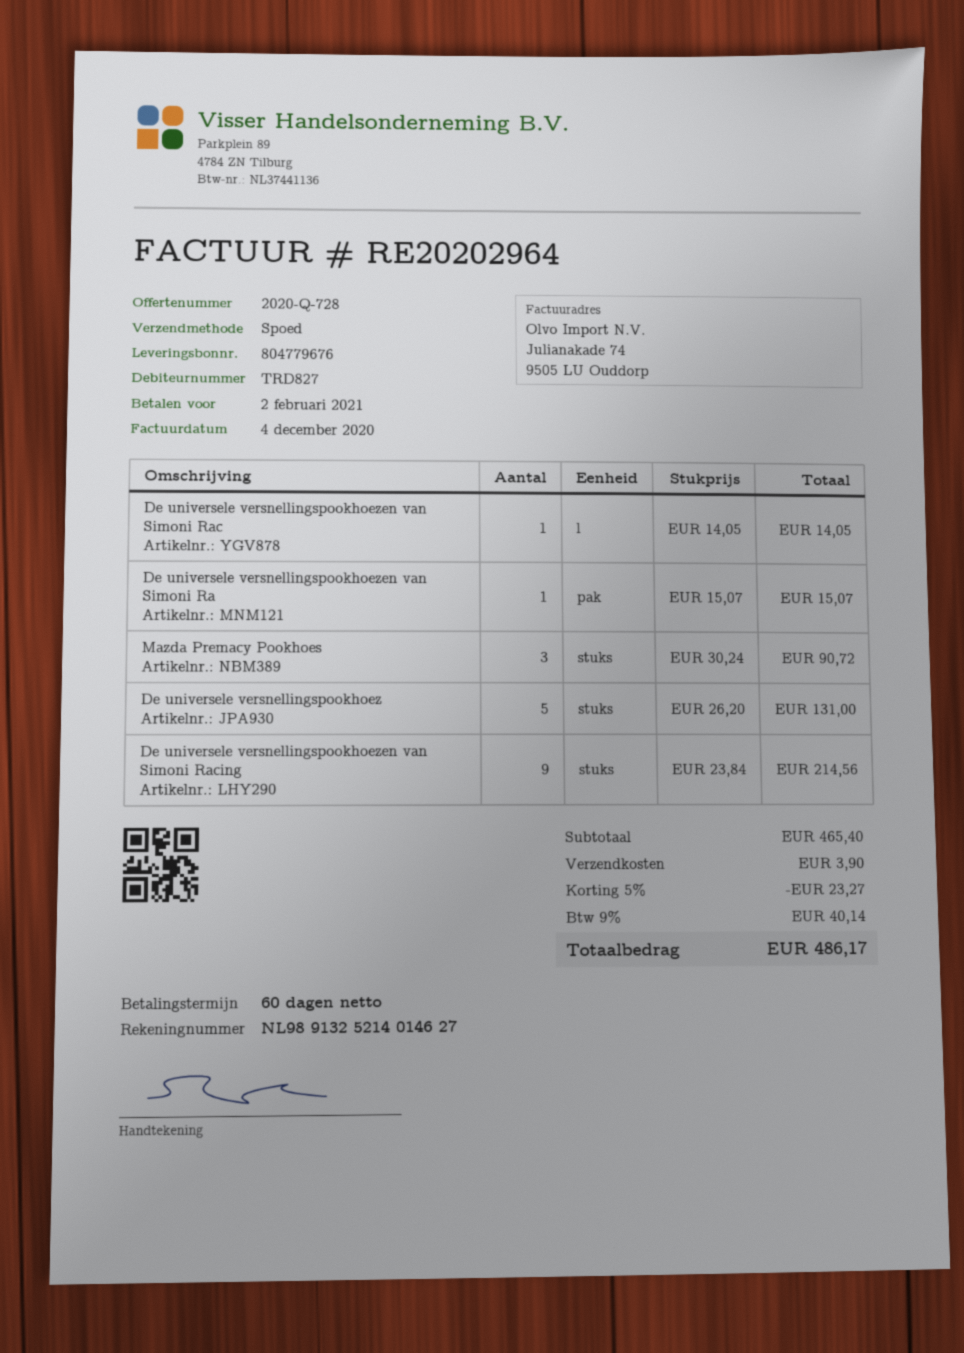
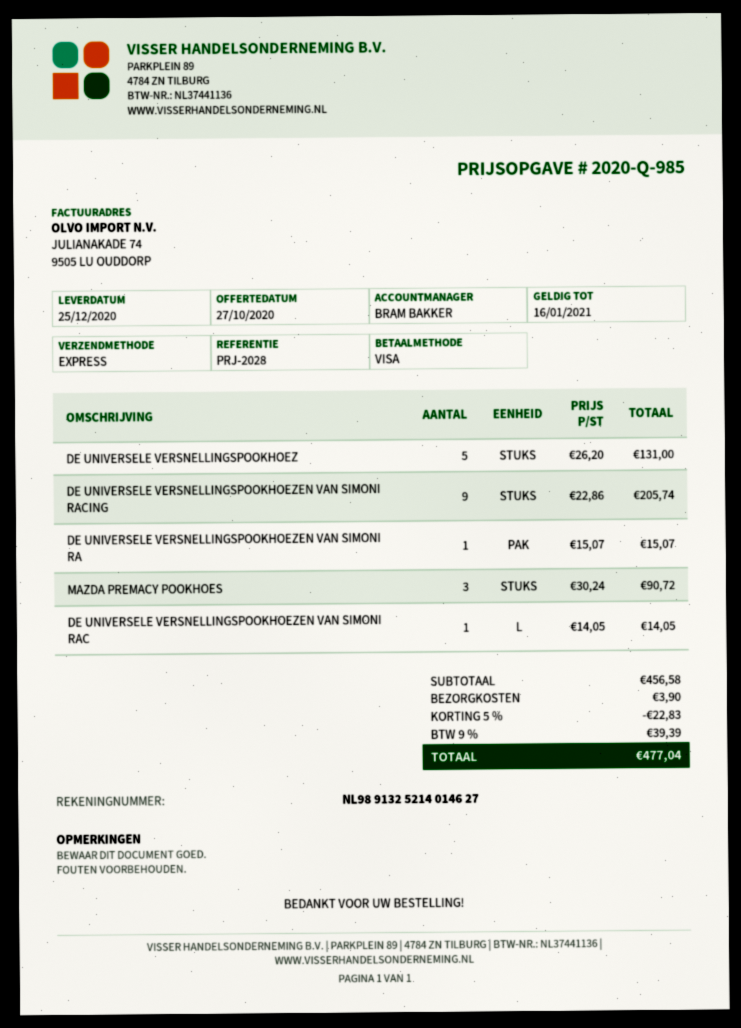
quote number: 2020-Q-728 -> 2020-Q-985
De universele versnellingspookhoezen van Simoni Racing: 9 x 23.84 = 214.56 -> 9 x 22.86 = 205.74
subtotal: 465.40 -> 456.58
discount: 5% = 23.27 -> 5% = 22.83
tax: 9% = 40.14 -> 9% = 39.39
total: 486.17 -> 477.04

